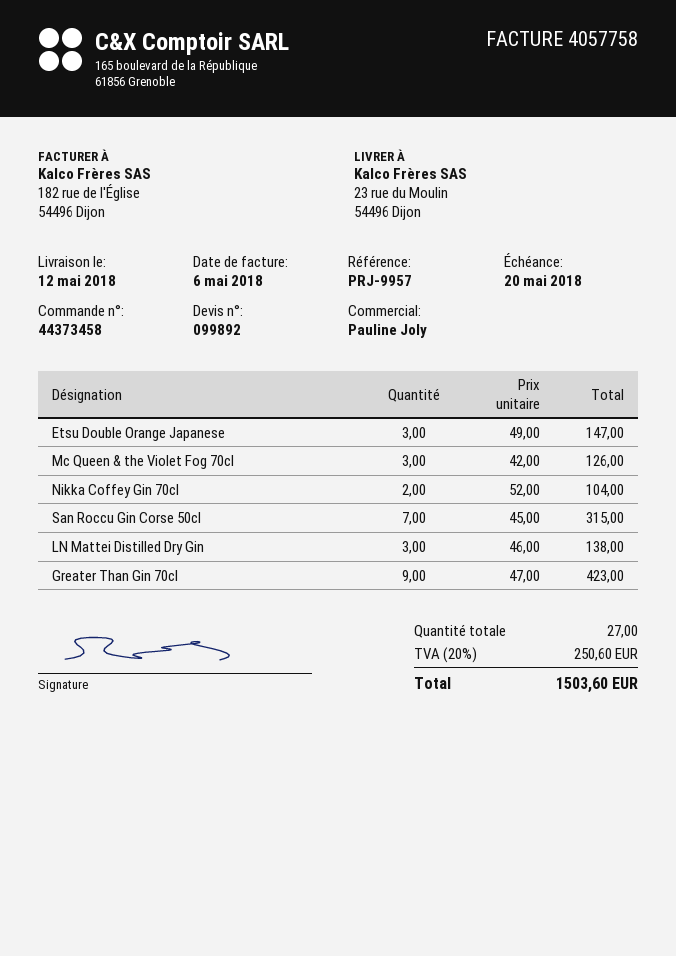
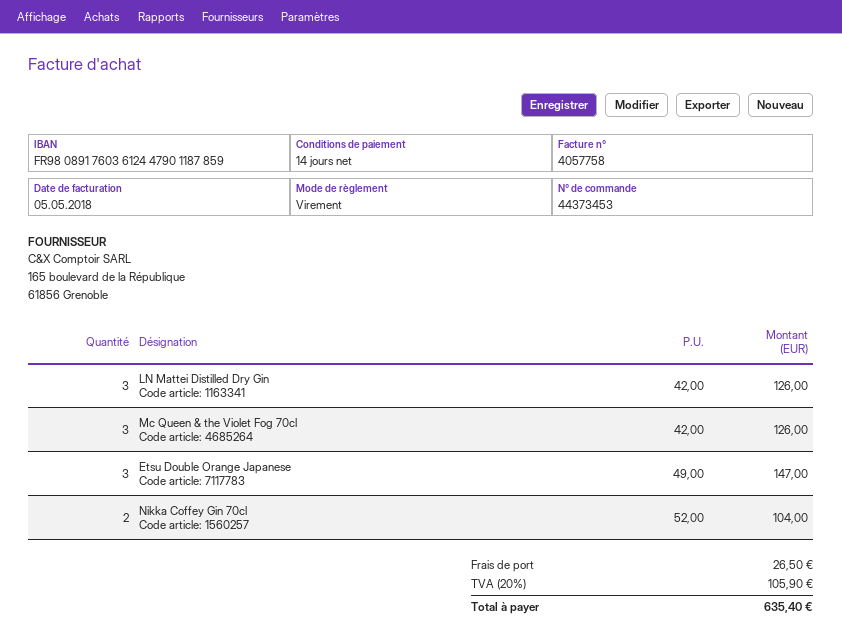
order number: 44373458 -> 44373453
invoice date: 2018-05-06 -> 2018-05-05
San Roccu Gin Corse 50cl: 7 x 45.00 = 315.00 -> none
LN Mattei Distilled Dry Gin: 3 x 46.00 = 138.00 -> 3 x 42.00 = 126.00
Greater Than Gin 70cl: 9 x 47.00 = 423.00 -> none
shipping: none -> 26.50
tax: 20% = 250.60 -> 20% = 105.90
total: 1503.60 -> 635.40

